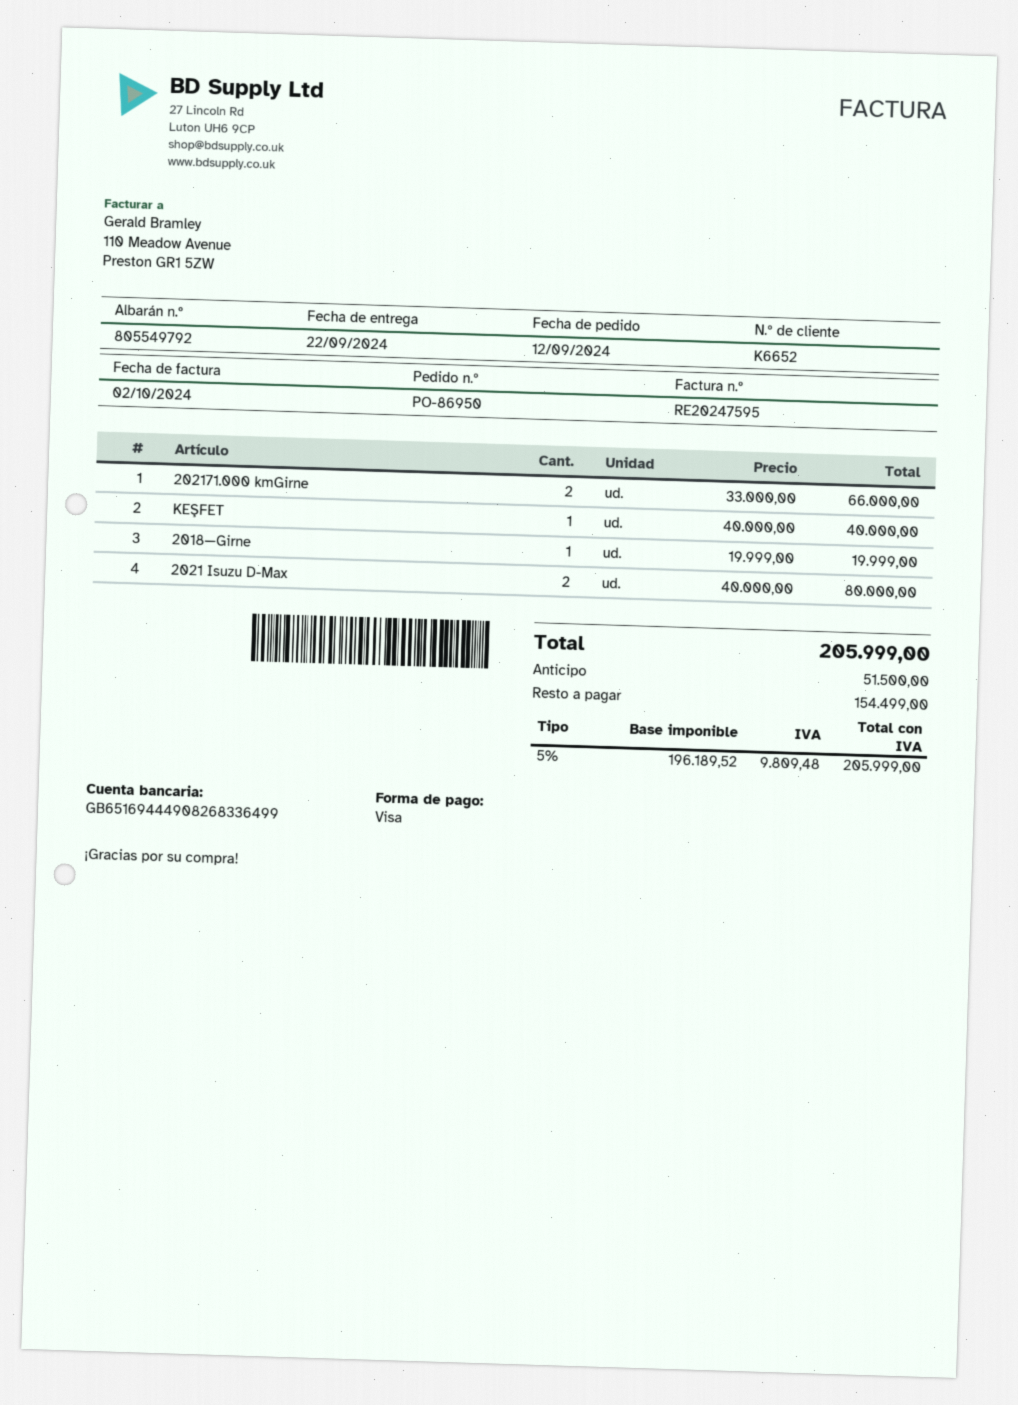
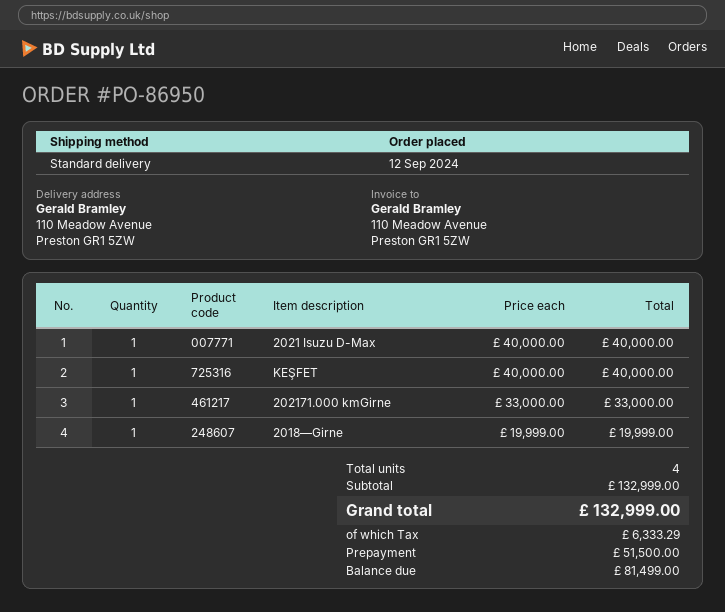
202171.000 kmGirne: 2 x 33000.00 = 66000.00 -> 1 x 33000.00 = 33000.00
2021 Isuzu D-Max: 2 x 40000.00 = 80000.00 -> 1 x 40000.00 = 40000.00
tax: 9809.48 -> 6333.29
total: 205999.00 -> 132999.00
balance: 154499.00 -> 81499.00

